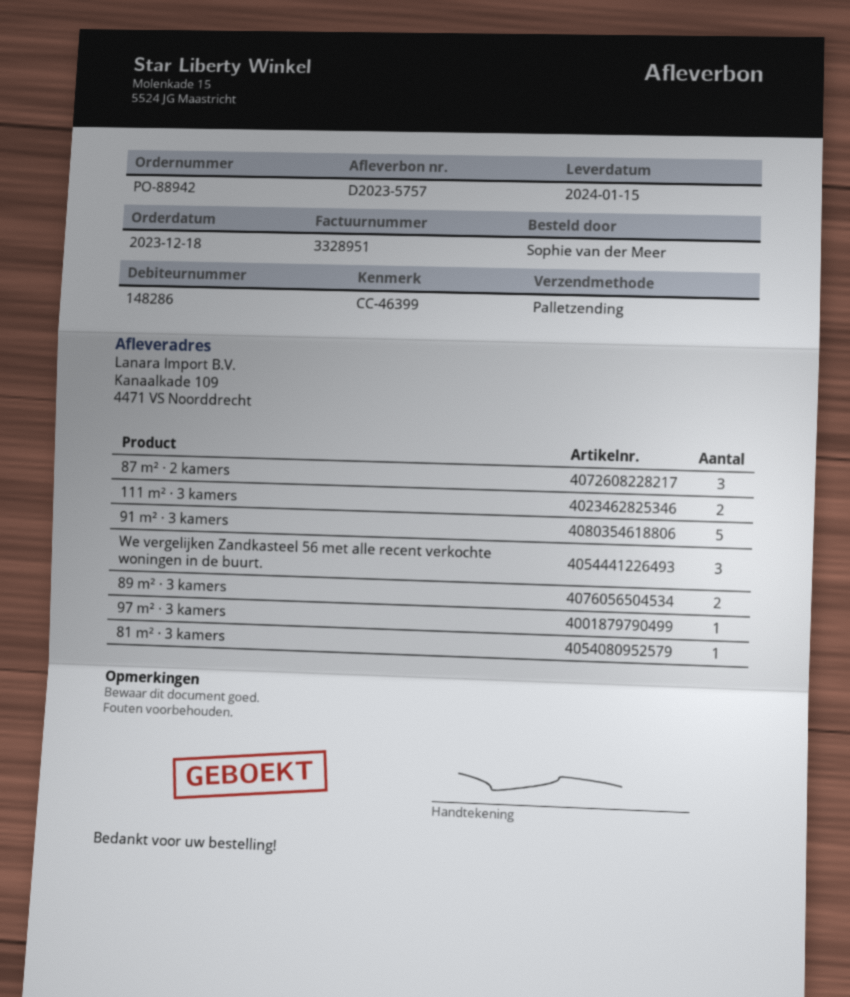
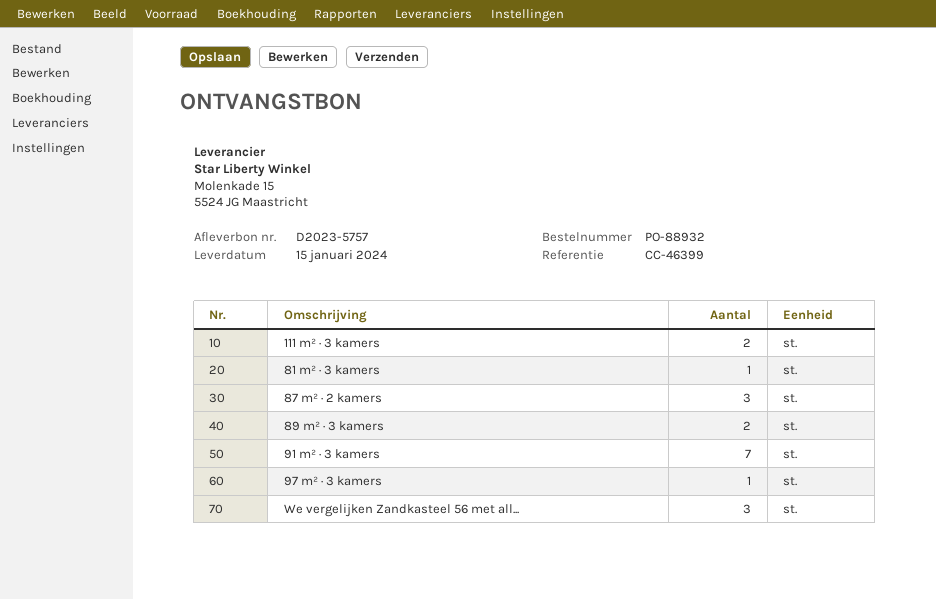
order number: PO-88942 -> PO-88932
91 m² · 3 kamers: 5 -> 7

